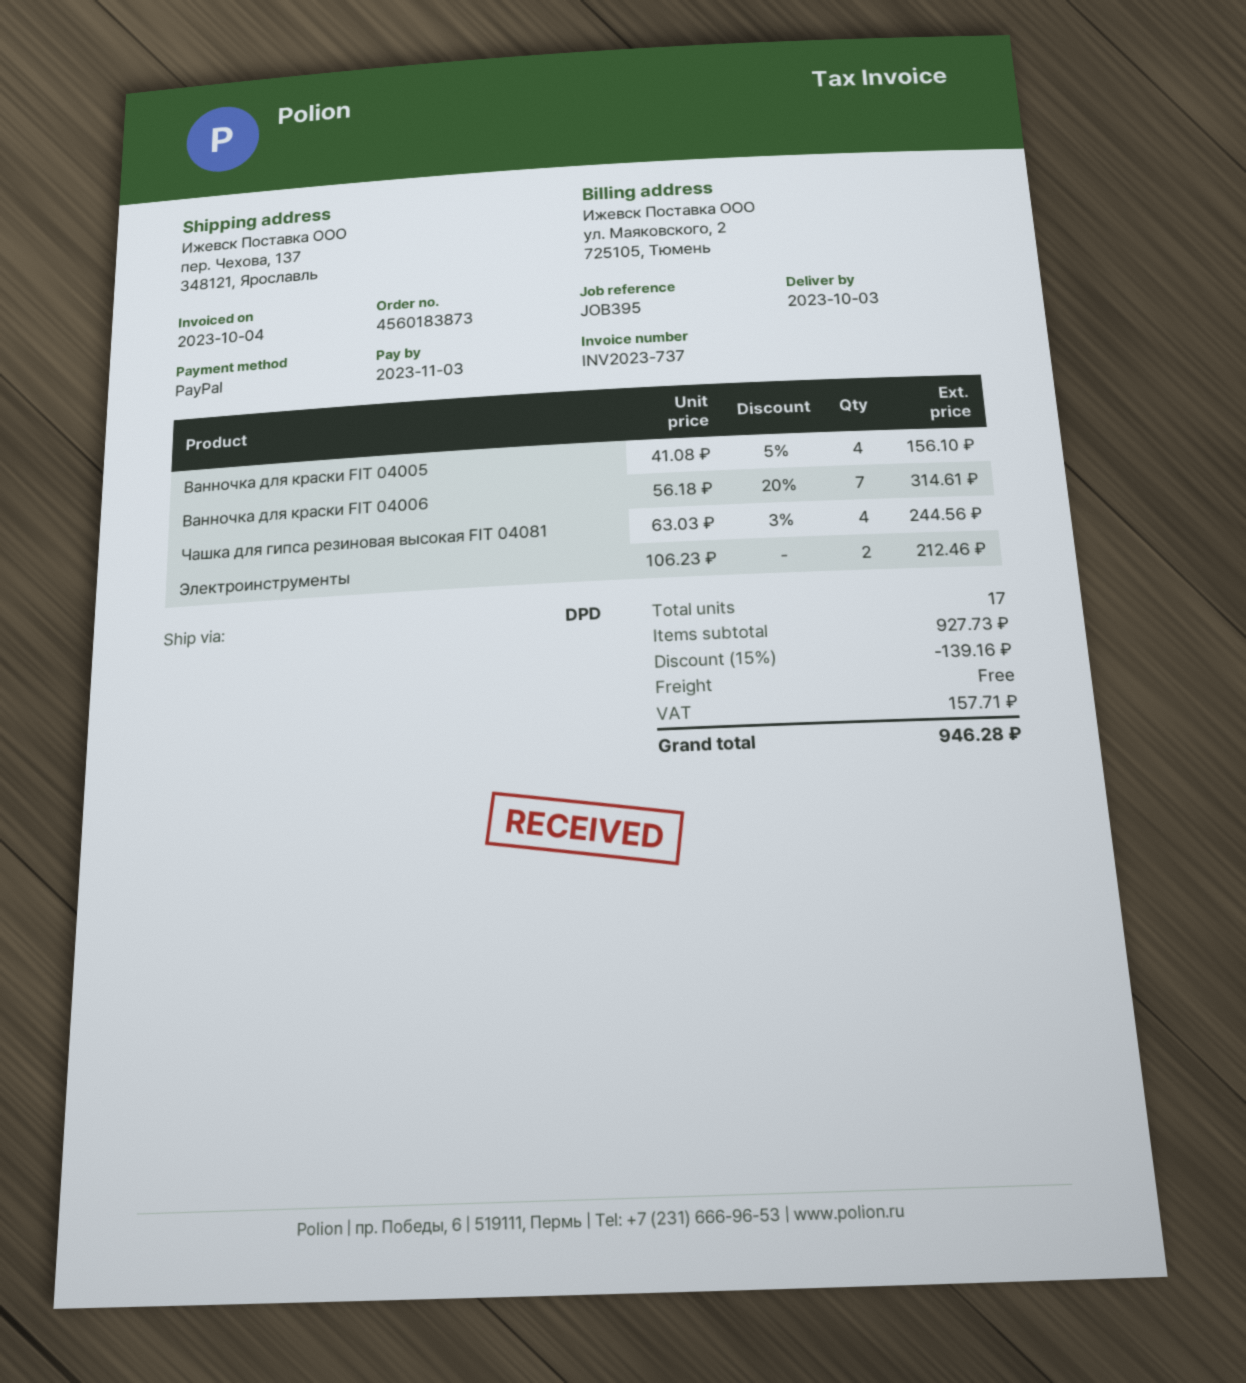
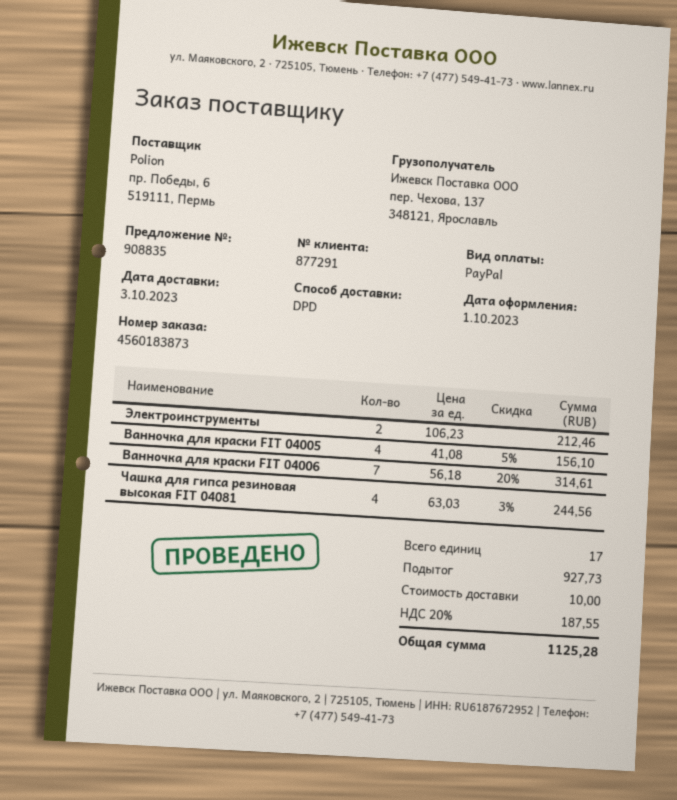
discount: 15% = 139.16 -> none
shipping: 0.00 -> 10.00
tax: 157.71 -> 187.55
total: 946.28 -> 1125.28

